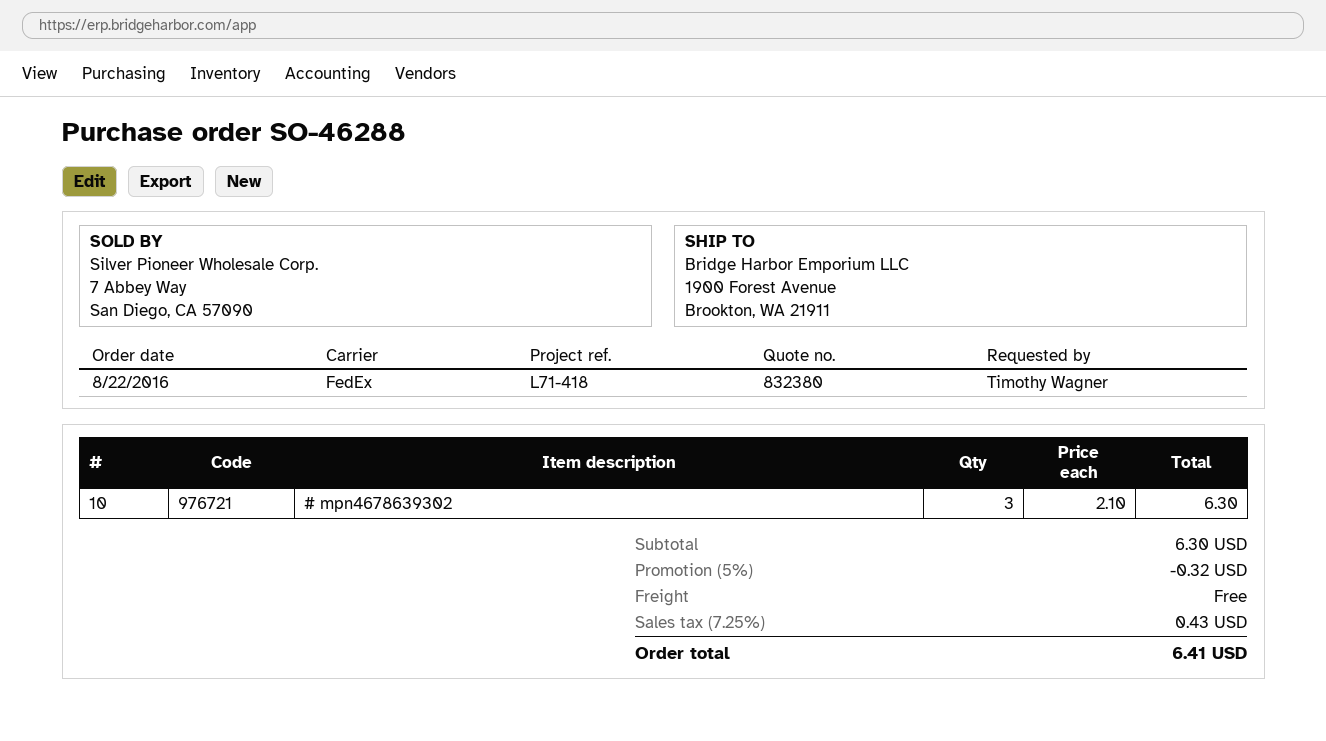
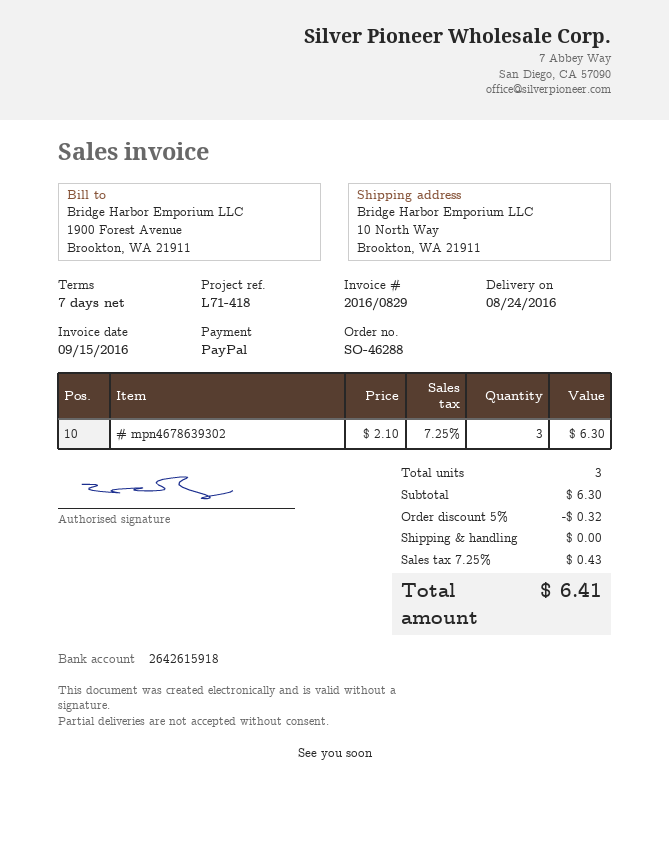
ship to: 1900 Forest Avenue, Brookton, WA 21911 -> 10 North Way, Brookton, WA 21911

